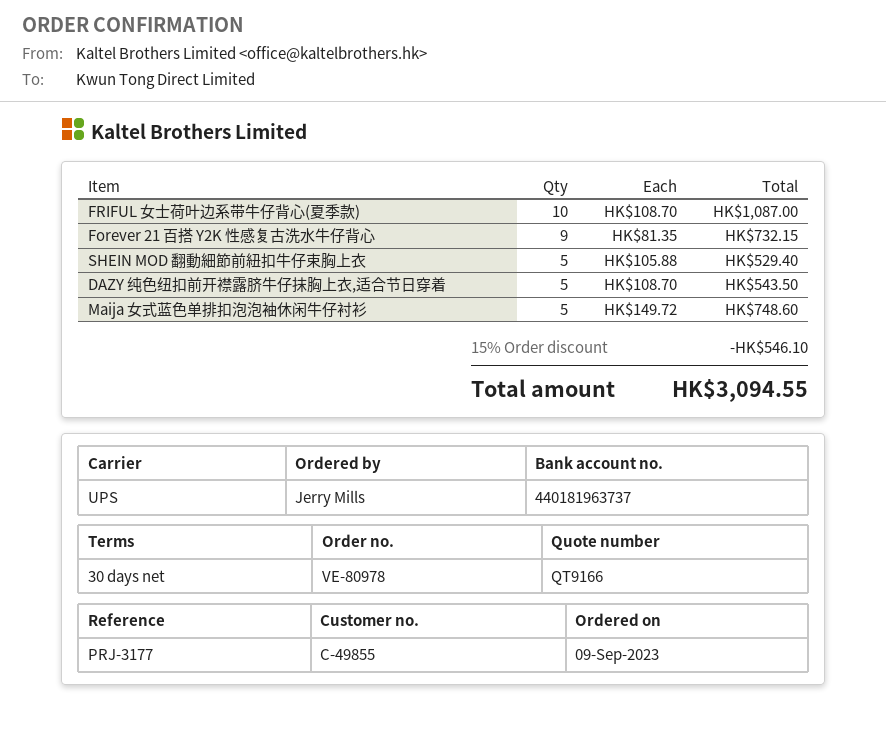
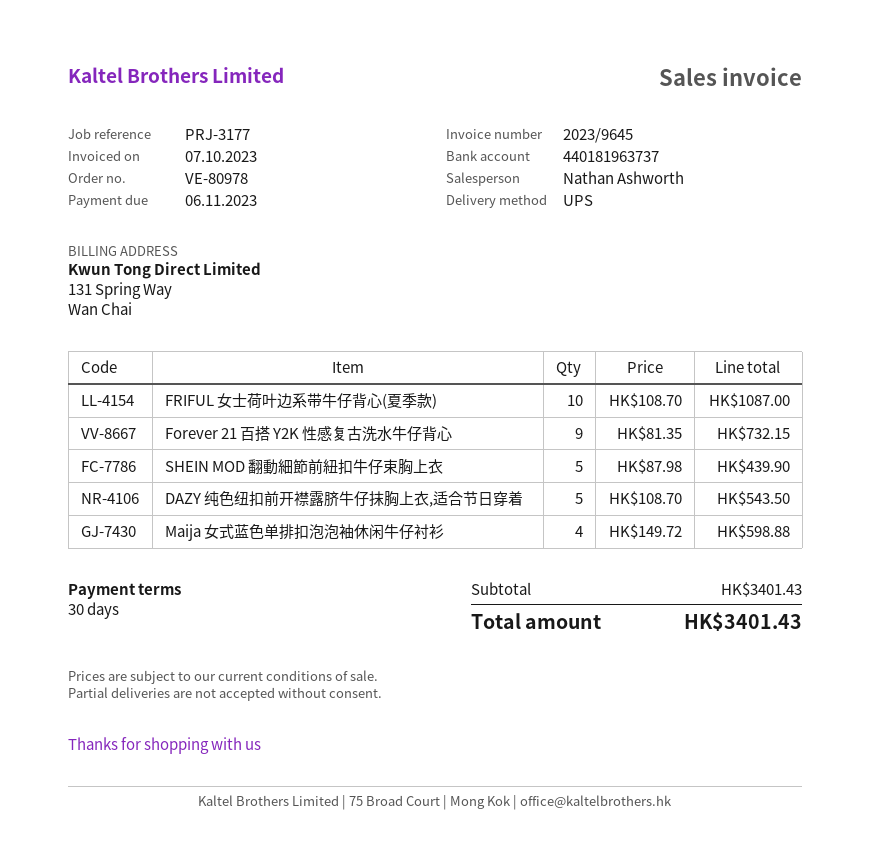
SHEIN MOD 翻動細節前紐扣牛仔束胸上衣: 5 x 105.88 = 529.40 -> 5 x 87.98 = 439.90
Maija 女式蓝色单排扣泡泡袖休闲牛仔衬衫: 5 x 149.72 = 748.60 -> 4 x 149.72 = 598.88
discount: 15% = 546.10 -> none
total: 3094.55 -> 3401.43

